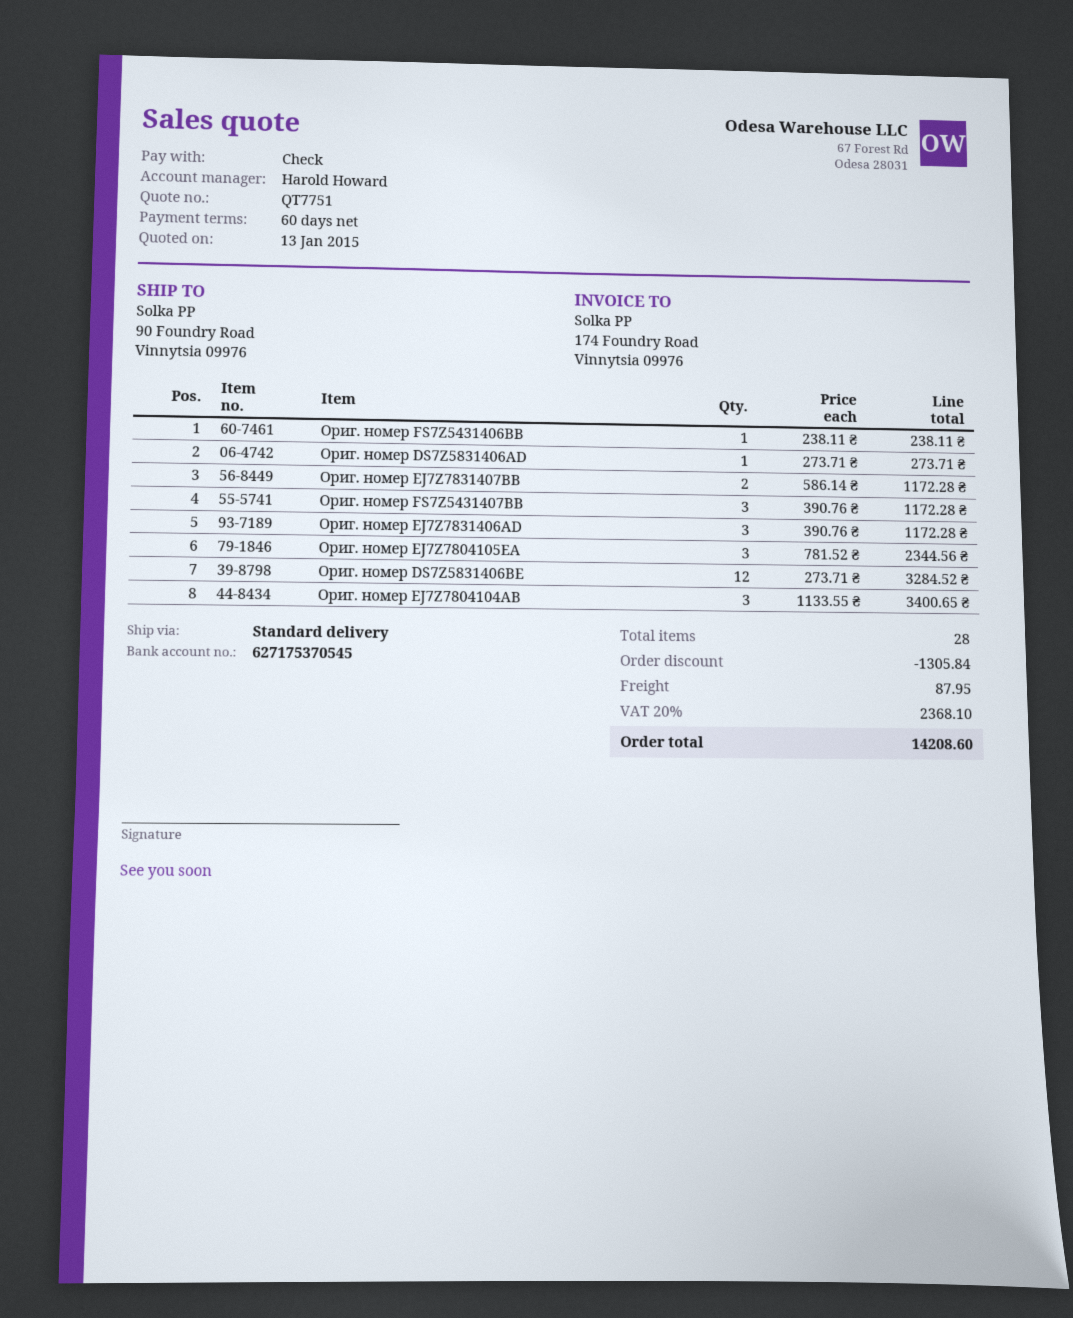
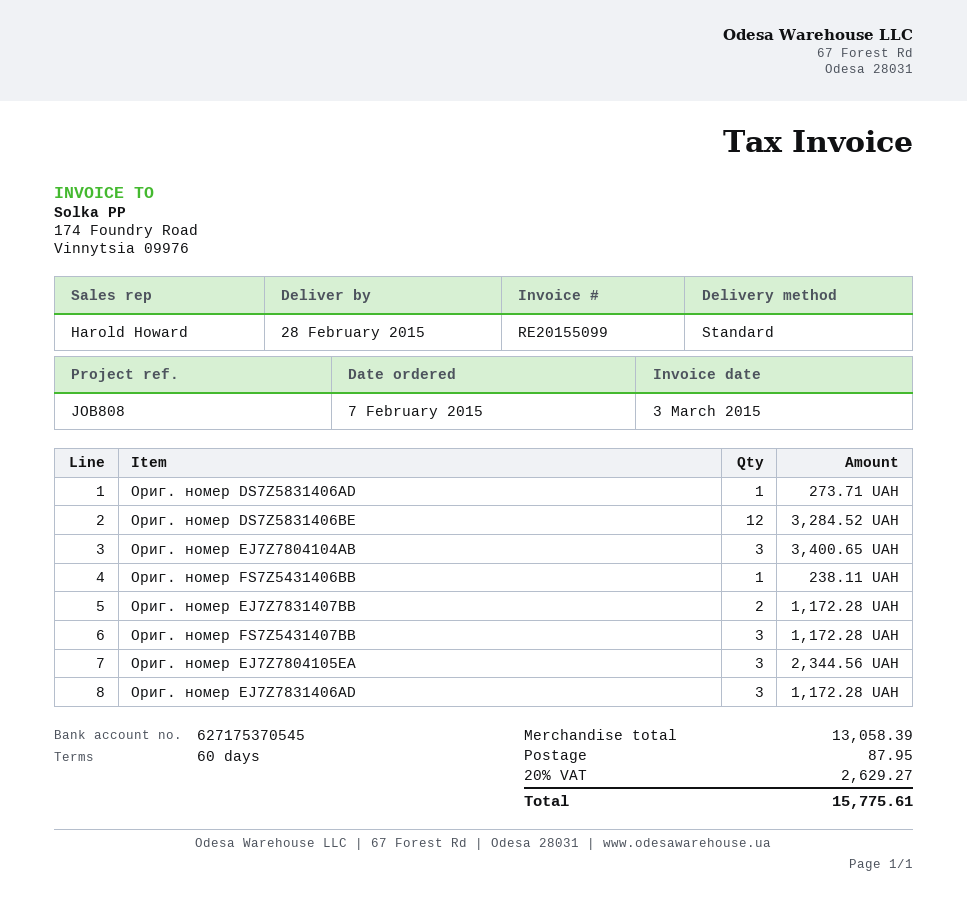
discount: 1305.84 -> none
tax: 20% = 2368.10 -> 20% = 2629.27
total: 14208.60 -> 15775.61

